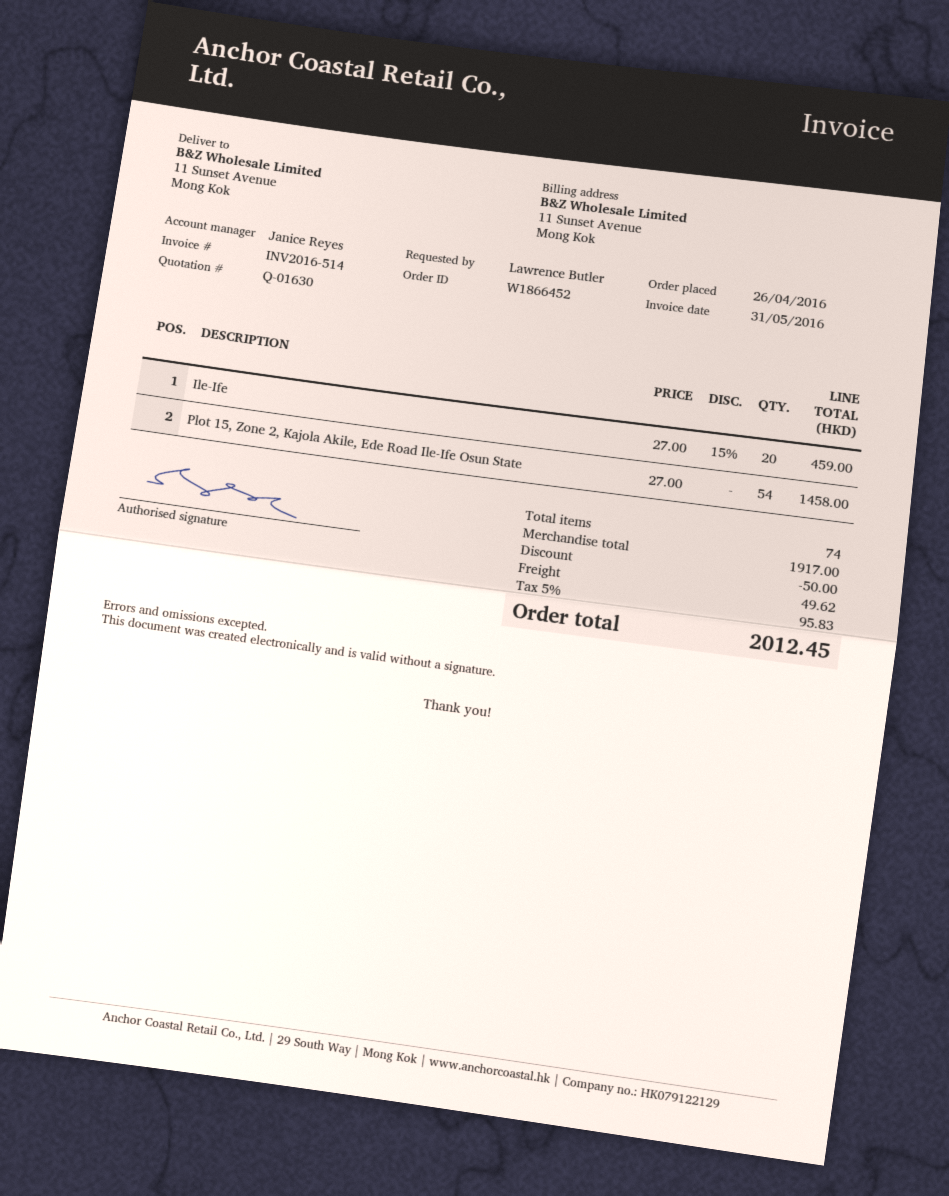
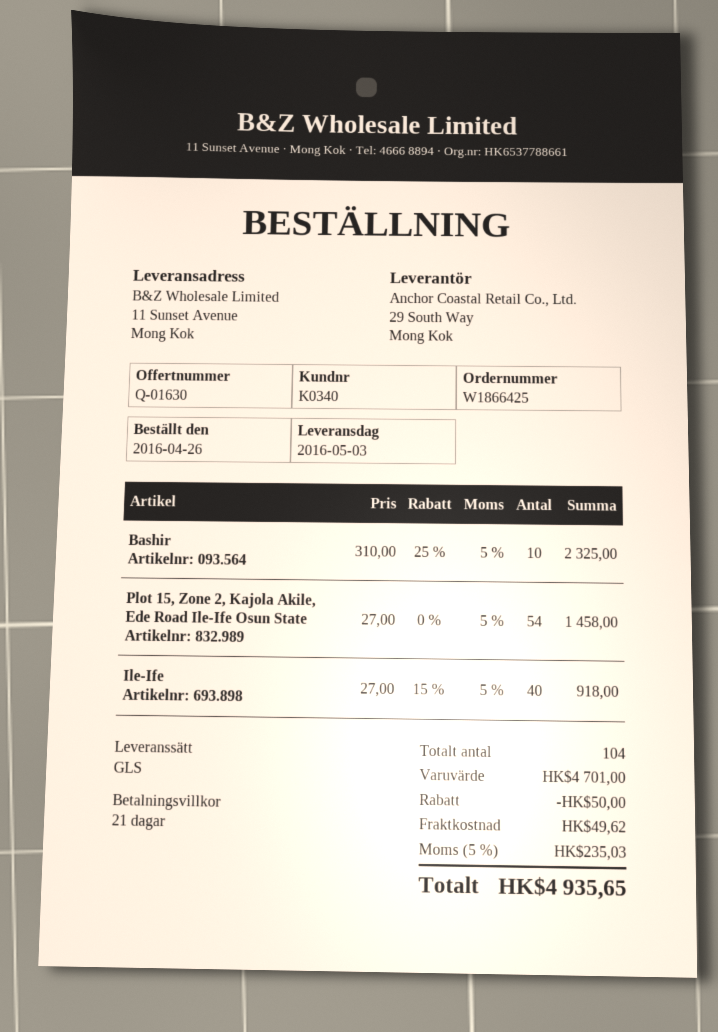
order number: W1866452 -> W1866425
Ile-Ife: 20 x 27.00 - 15% = 459.00 -> 40 x 27.00 - 15% = 918.00
Bashir: none -> 10 x 310.00 - 25% = 2325.00
total quantity: 74 -> 104
subtotal: 1917.00 -> 4701.00
tax: 5% = 95.83 -> 5% = 235.03
total: 2012.45 -> 4935.65

